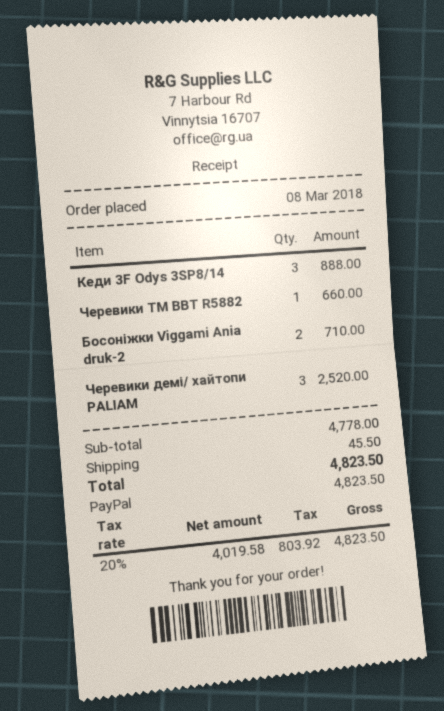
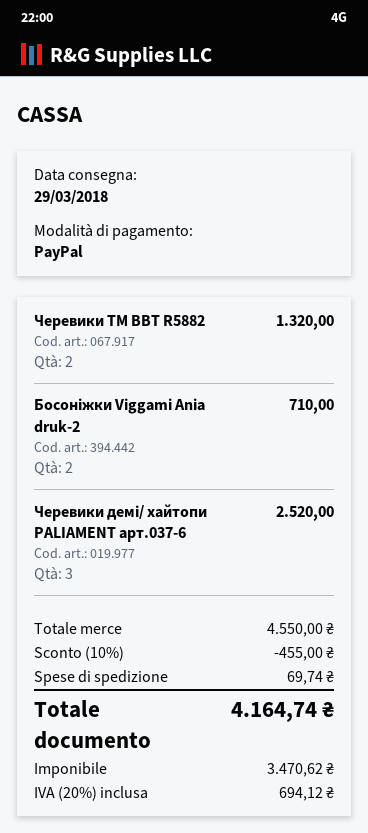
Кеди 3F Odys 3SP8/14: 3 for 888.00 -> none
Черевики ТМ BBT R5882: 1 for 660.00 -> 2 for 1320.00
subtotal: 4778.00 -> 4550.00
discount: none -> 10% = 455.00
shipping: 45.50 -> 69.74
net: 4019.58 -> 3470.62
tax: 20% = 803.92 -> 20% = 694.12
total: 4823.50 -> 4164.74

